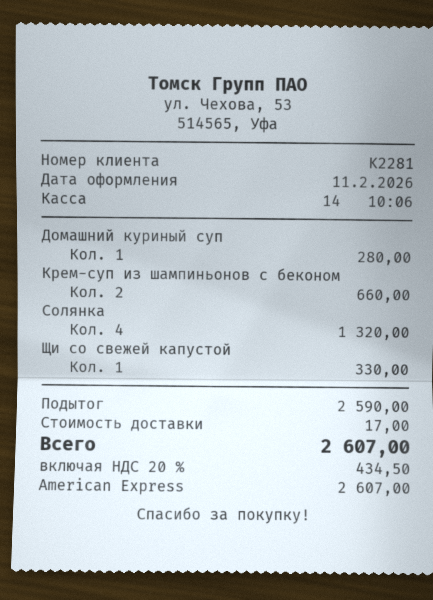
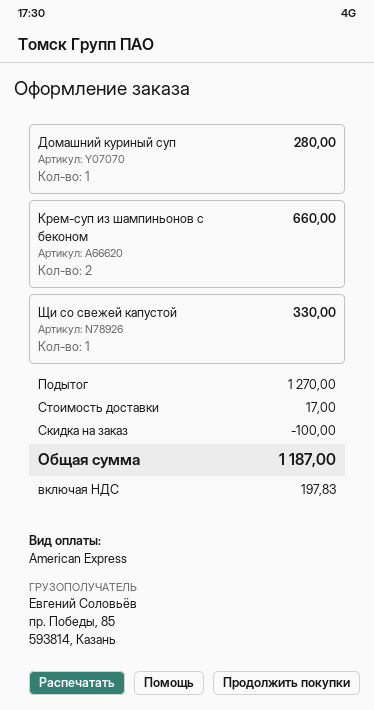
Солянка: 4 for 1320.00 -> none
subtotal: 2590.00 -> 1270.00
discount: none -> 100.00
tax: 434.50 -> 197.83
total: 2607.00 -> 1187.00

